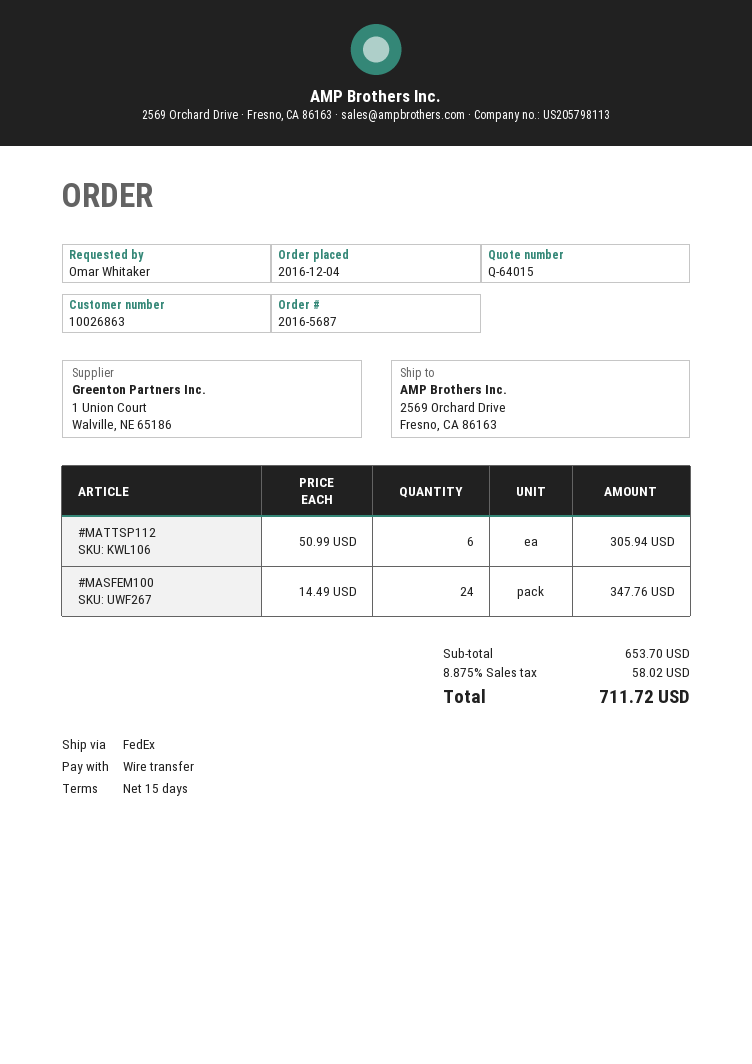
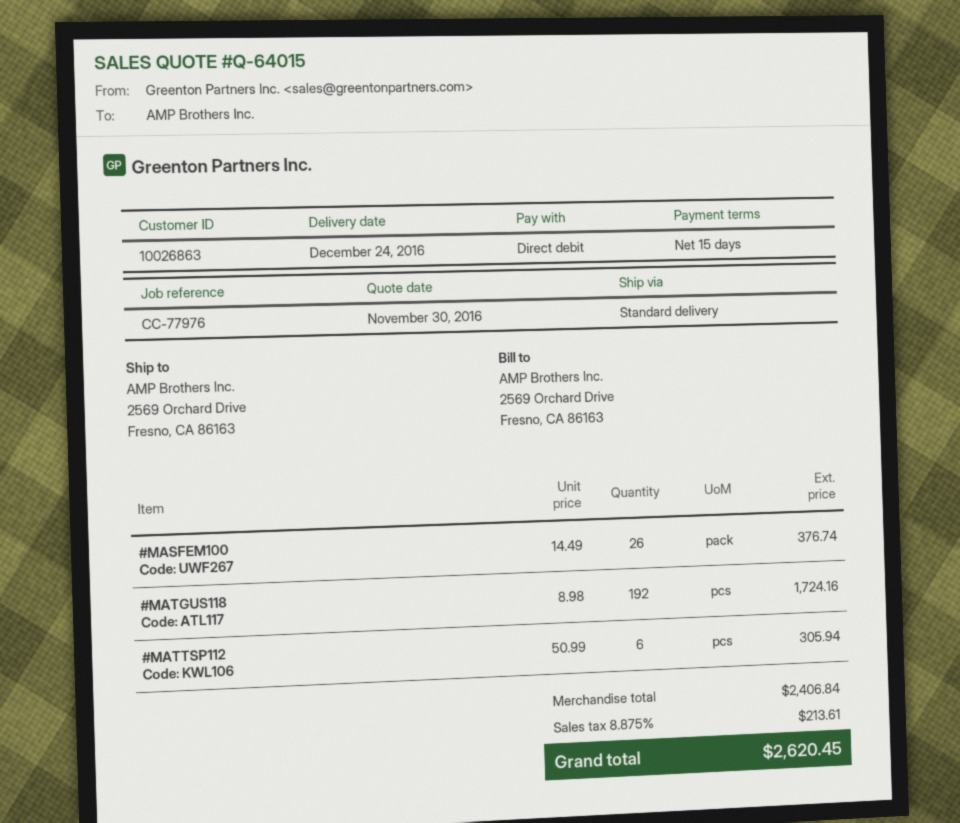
payment method: bank transfer -> direct debit
shipping method: FedEx -> standard
#MASFEM100: 24 x 14.49 = 347.76 -> 26 x 14.49 = 376.74
#MATGUS118: none -> 192 x 8.98 = 1724.16
subtotal: 653.70 -> 2406.84
tax: 8.875% = 58.02 -> 8.875% = 213.61
total: 711.72 -> 2620.45

